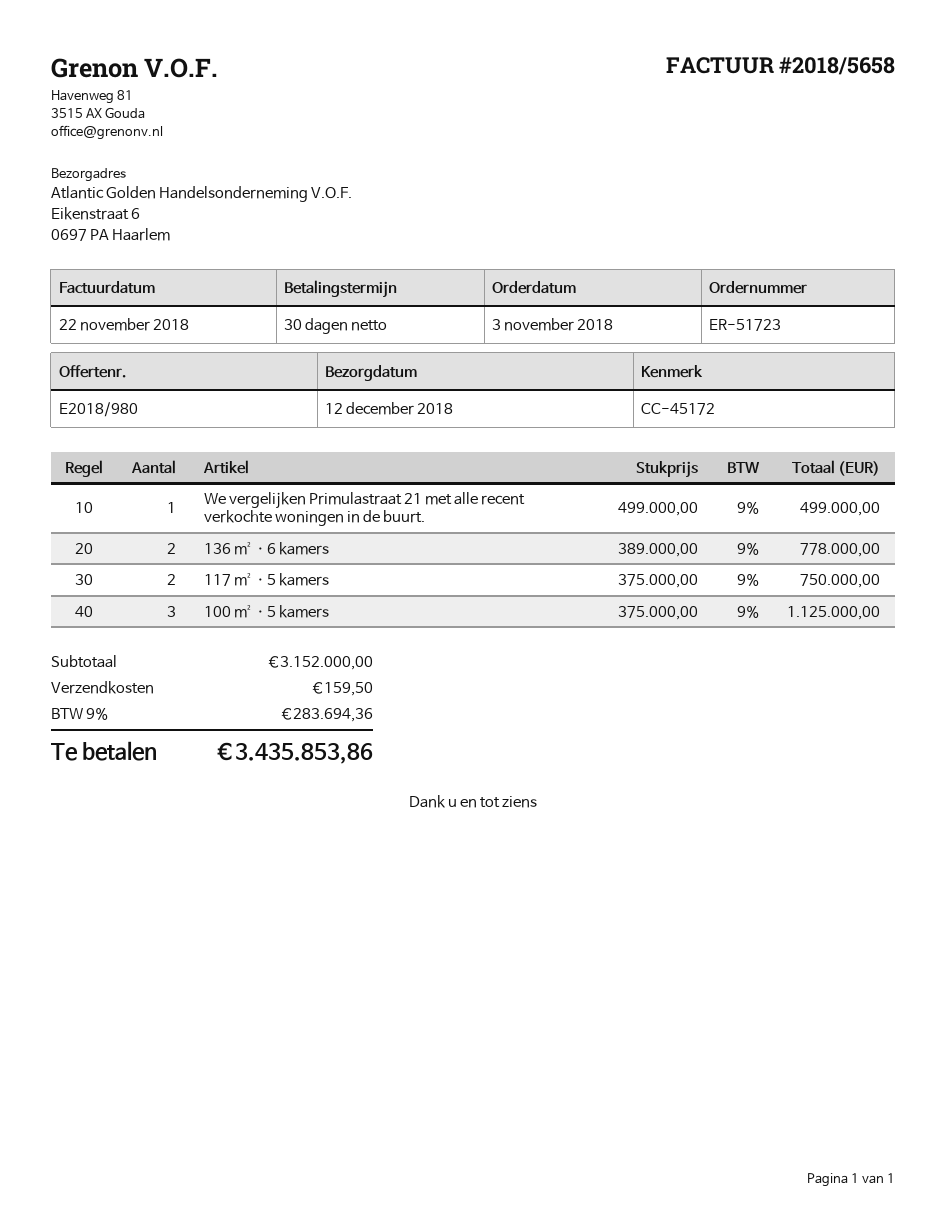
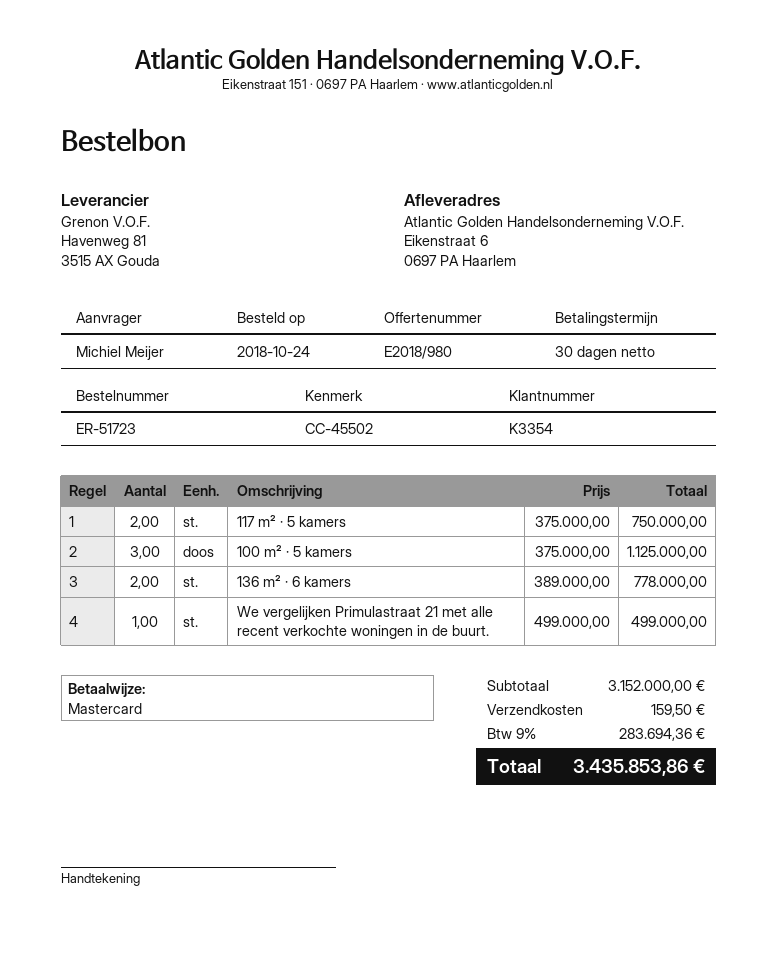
order date: 2018-11-03 -> 2018-10-24
reference: CC-45172 -> CC-45502

